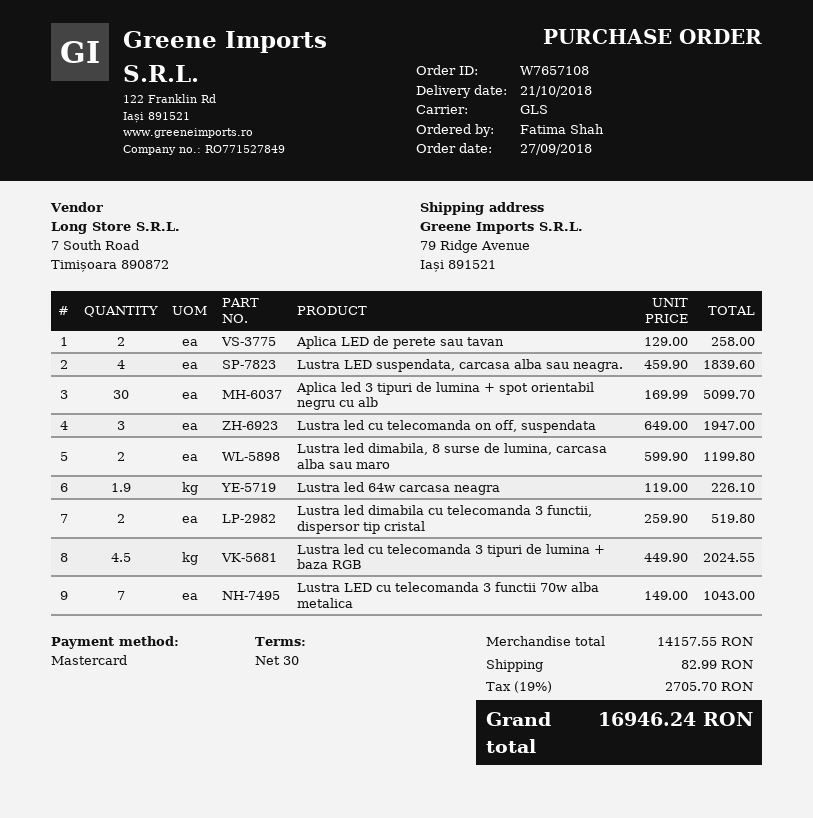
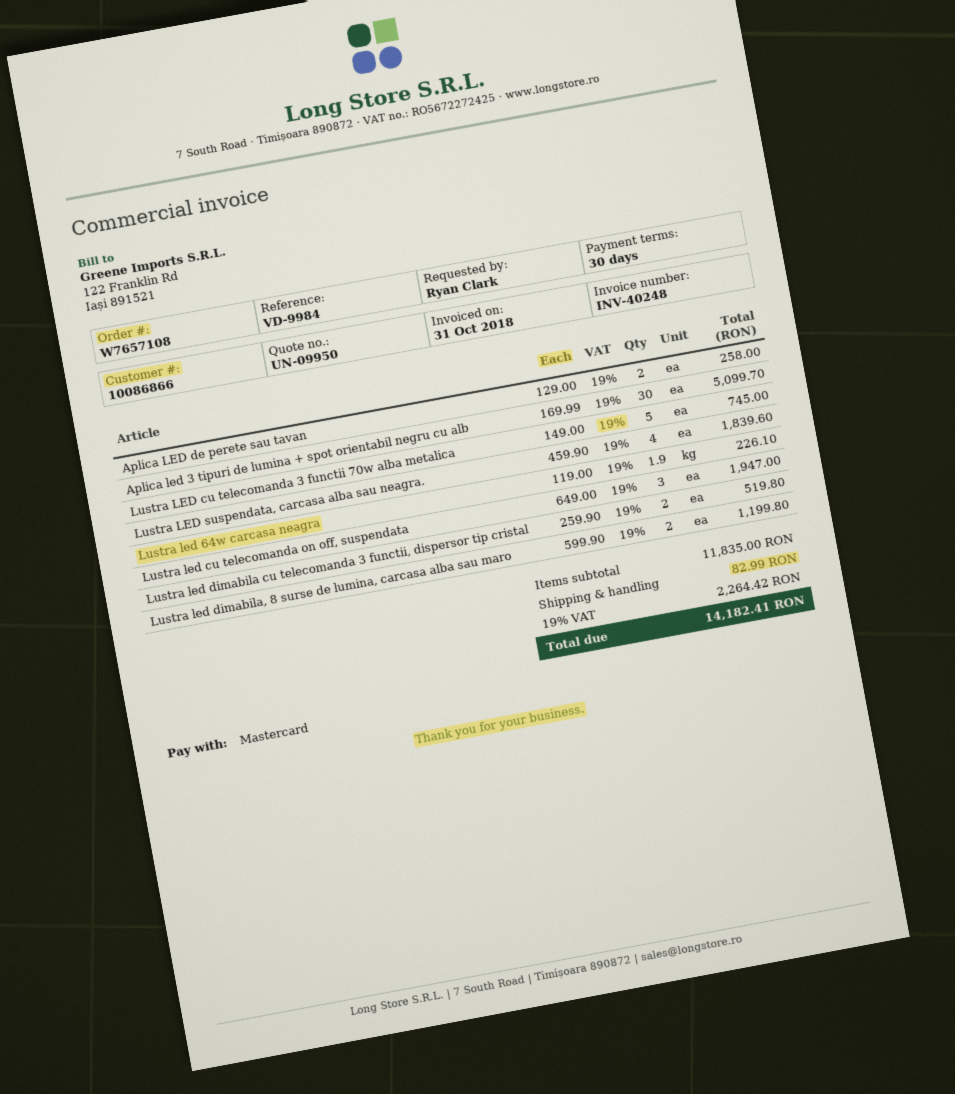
ordered by: Fatima Shah -> Ryan Clark
Lustra led cu telecomanda 3 tipuri de lumina + baza RGB: 4.5 x 449.90 = 2024.55 -> none
Lustra LED cu telecomanda 3 functii 70w alba metalica: 7 x 149.00 = 1043.00 -> 5 x 149.00 = 745.00
subtotal: 14157.55 -> 11835.00
tax: 19% = 2705.70 -> 19% = 2264.42
total: 16946.24 -> 14182.41

